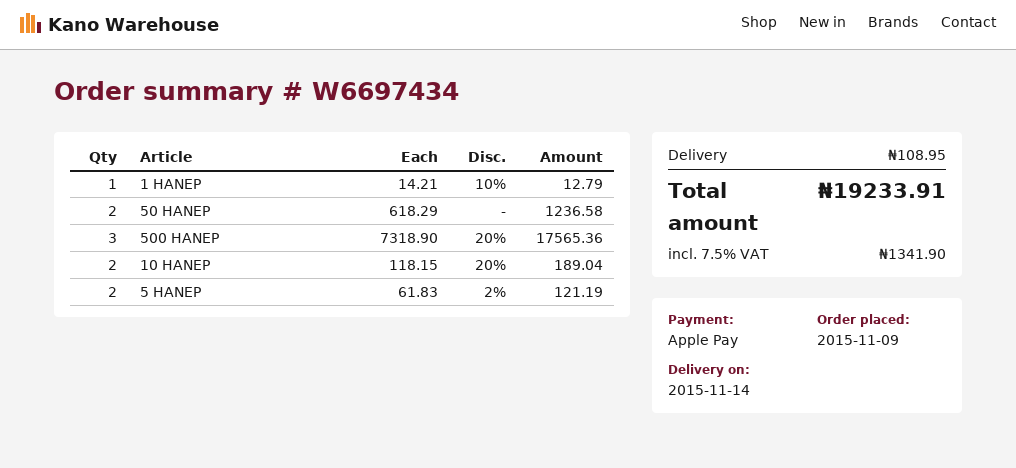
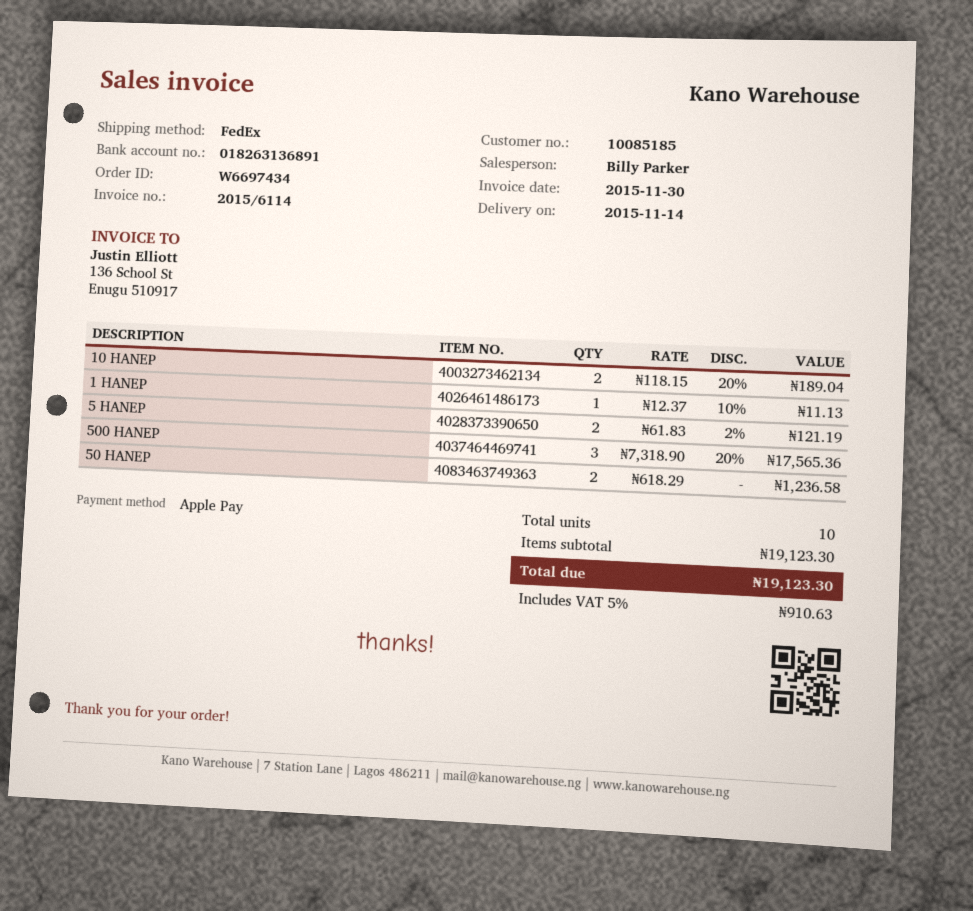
1 HANEP: 1 x 14.21 - 10% = 12.79 -> 1 x 12.37 - 10% = 11.13
shipping: 108.95 -> none
tax: 7.5% = 1341.90 -> 5% = 910.63
total: 19233.91 -> 19123.30

